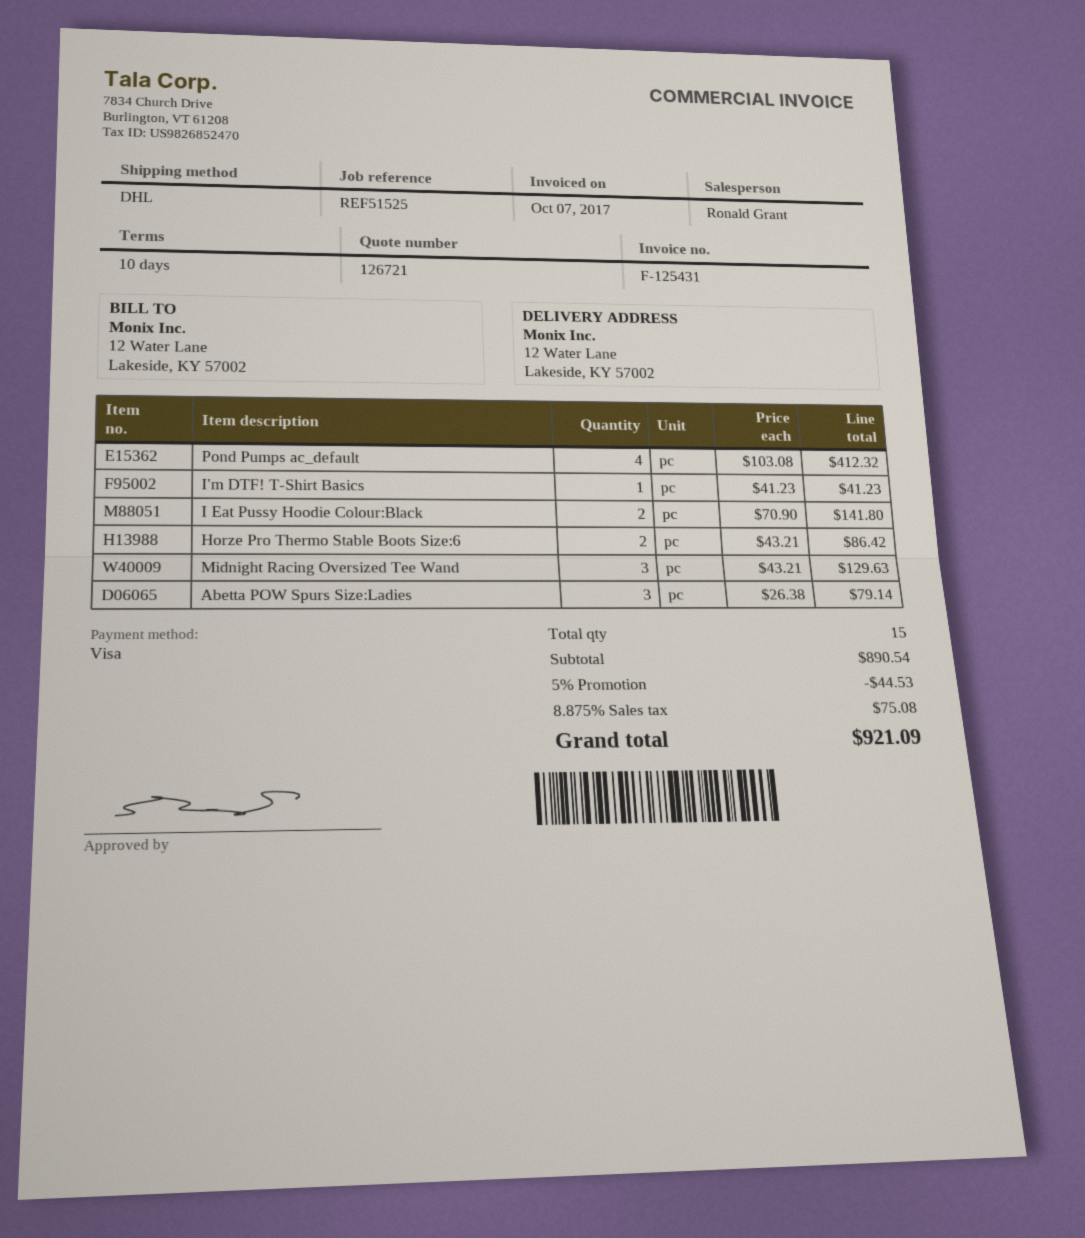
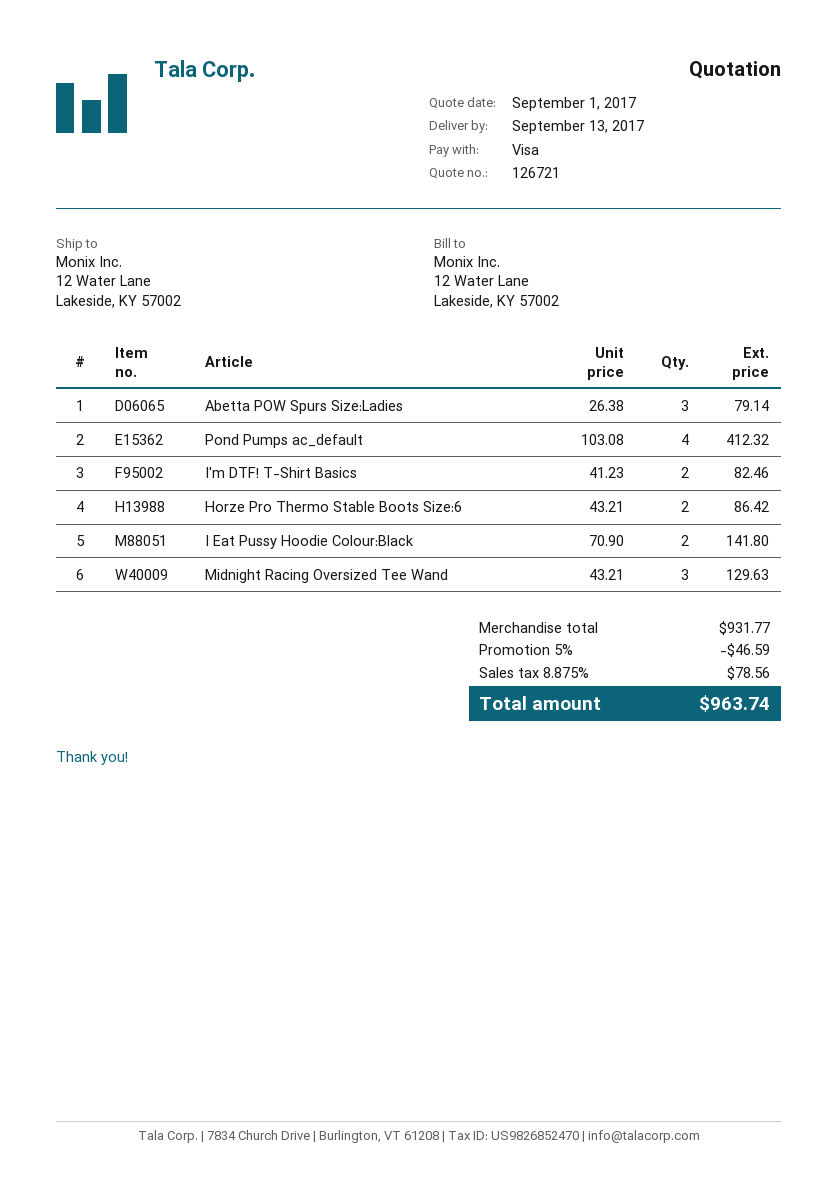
I'm DTF! T-Shirt Basics: 1 x 41.23 = 41.23 -> 2 x 41.23 = 82.46
subtotal: 890.54 -> 931.77
discount: 5% = 44.53 -> 5% = 46.59
tax: 8.875% = 75.08 -> 8.875% = 78.56
total: 921.09 -> 963.74

